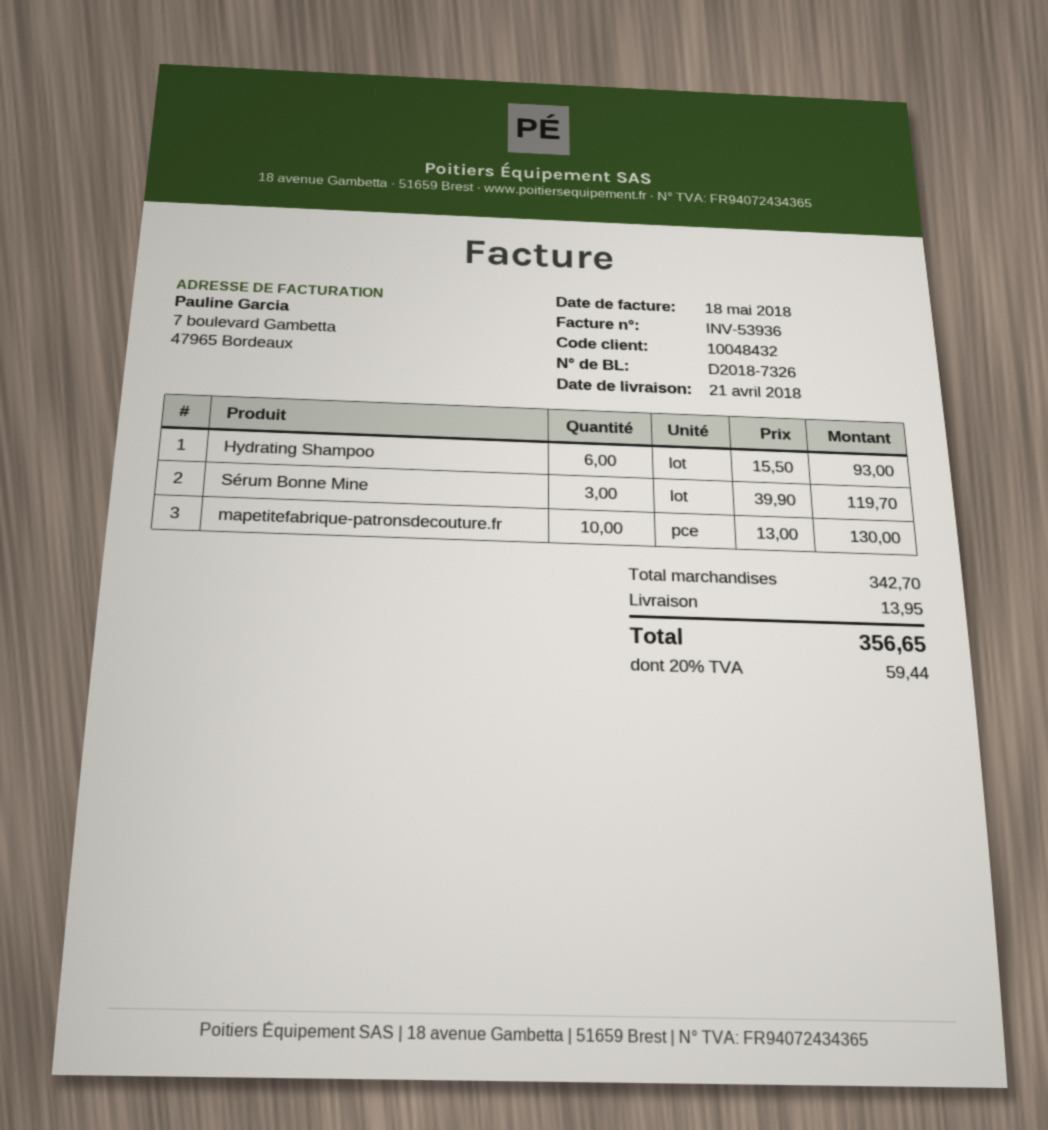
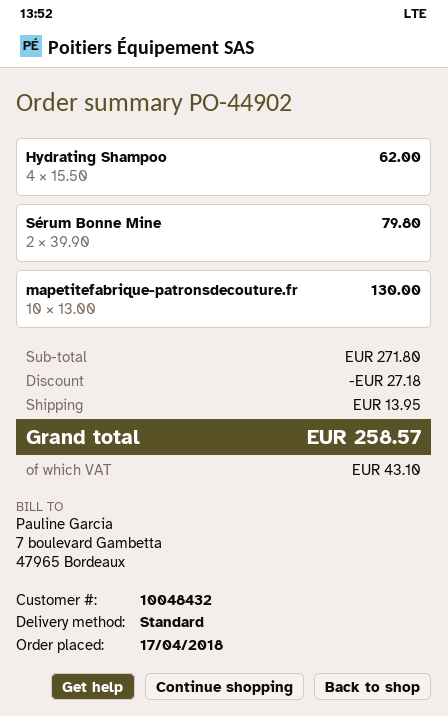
Hydrating Shampoo: 6 x 15.50 = 93.00 -> 4 x 15.50 = 62.00
Sérum Bonne Mine: 3 x 39.90 = 119.70 -> 2 x 39.90 = 79.80
subtotal: 342.70 -> 271.80
discount: none -> 27.18
tax: 59.44 -> 43.10
total: 356.65 -> 258.57

